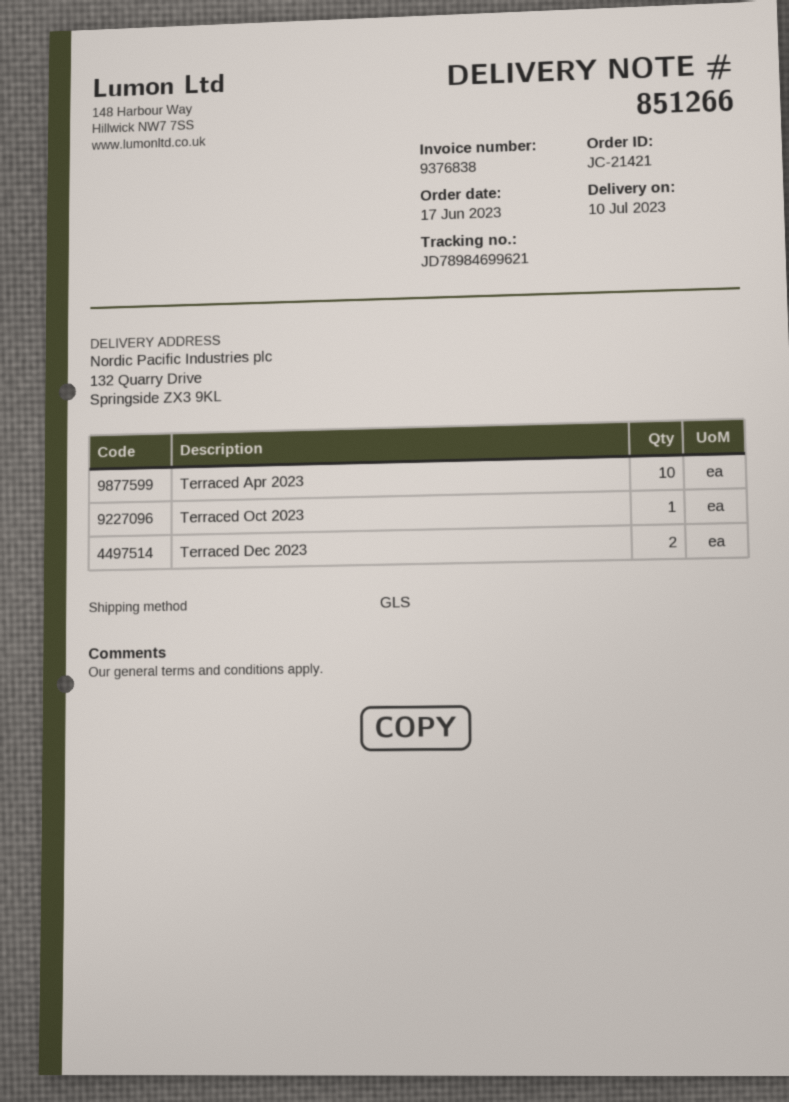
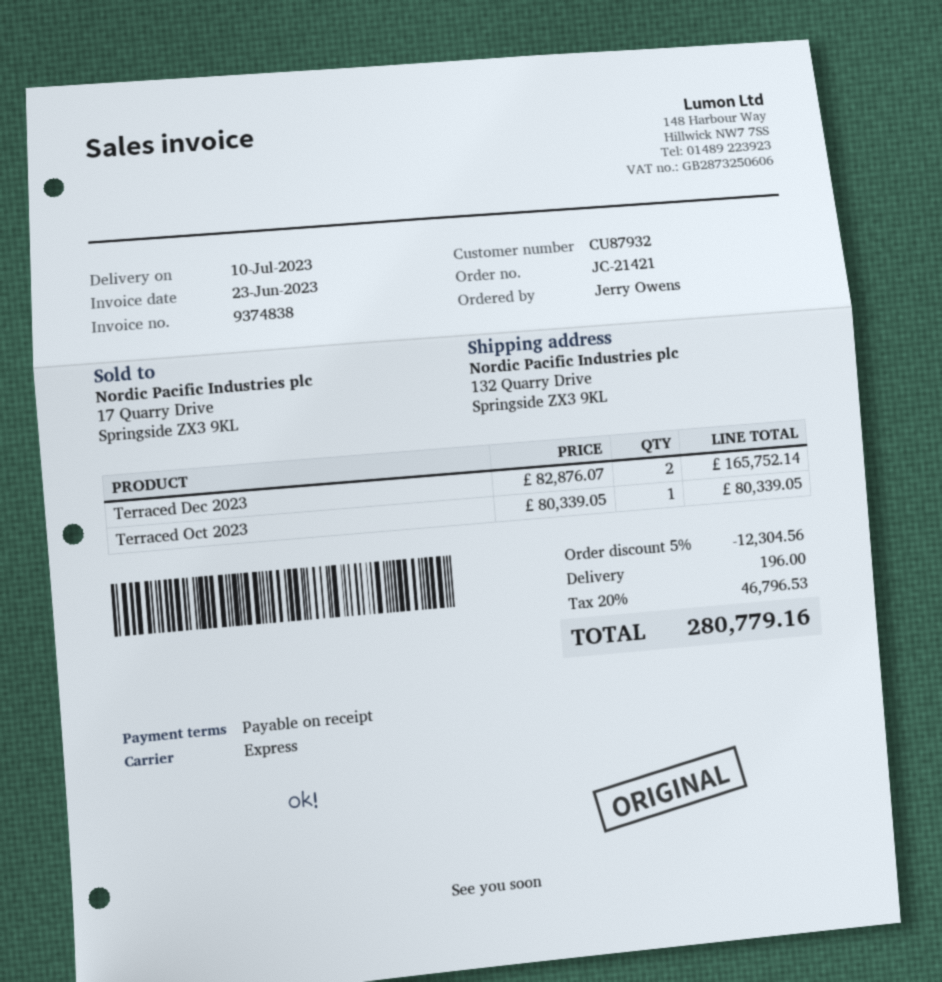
invoice number: 9376838 -> 9374838
shipping method: GLS -> express
Terraced Apr 2023: 10 -> none

